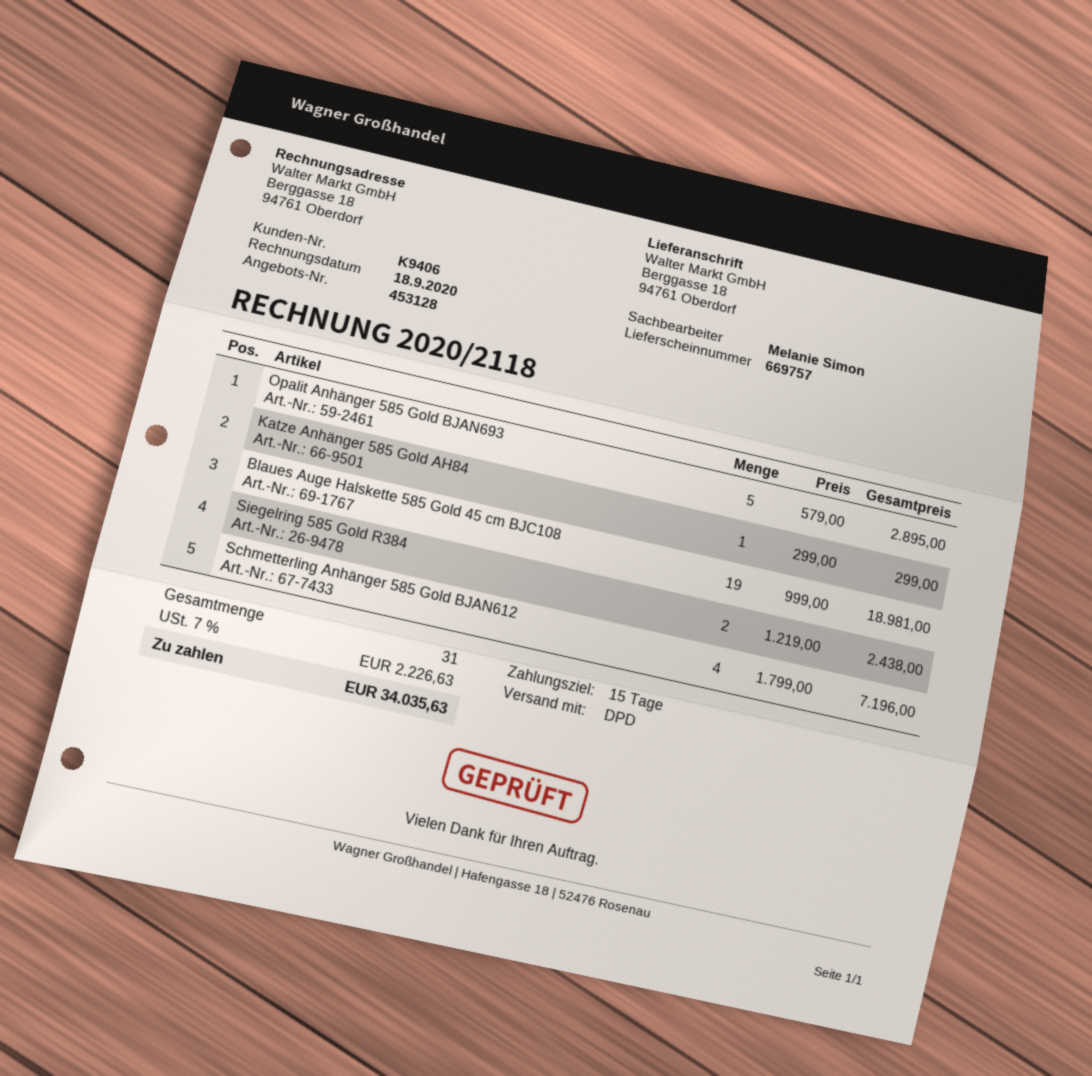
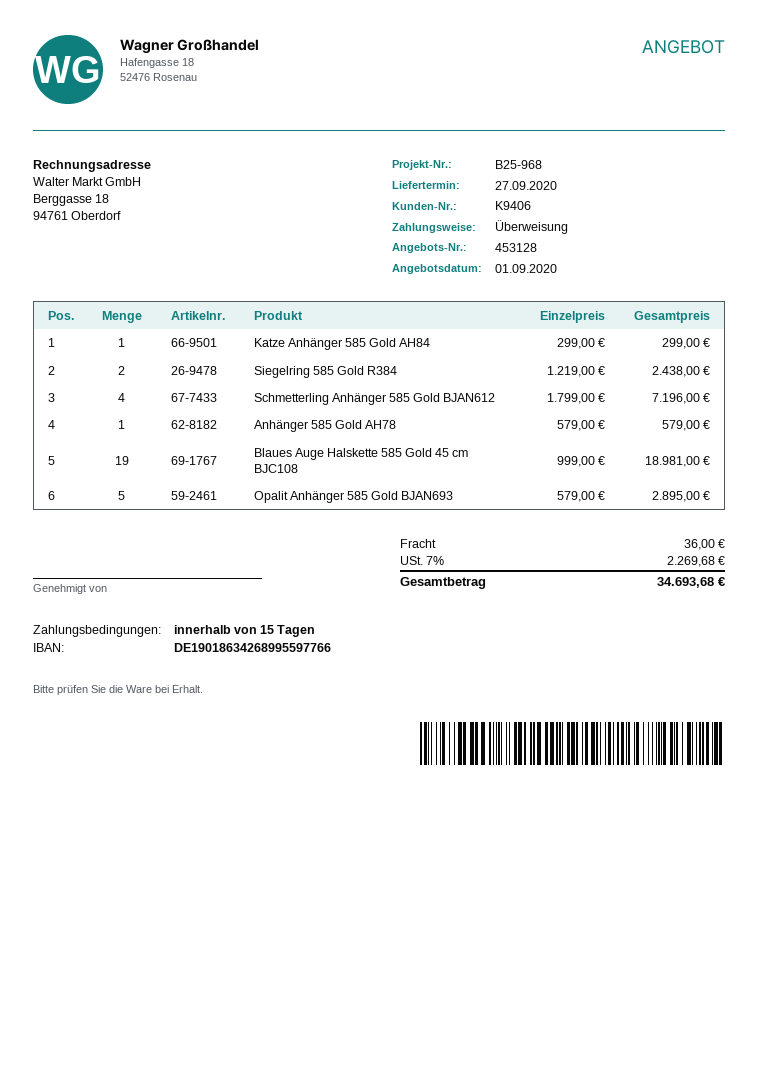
Anhänger 585 Gold AH78: none -> 1 x 579.00 = 579.00
shipping: none -> 36.00
tax: 7% = 2226.63 -> 7% = 2269.68
total: 34035.63 -> 34693.68

